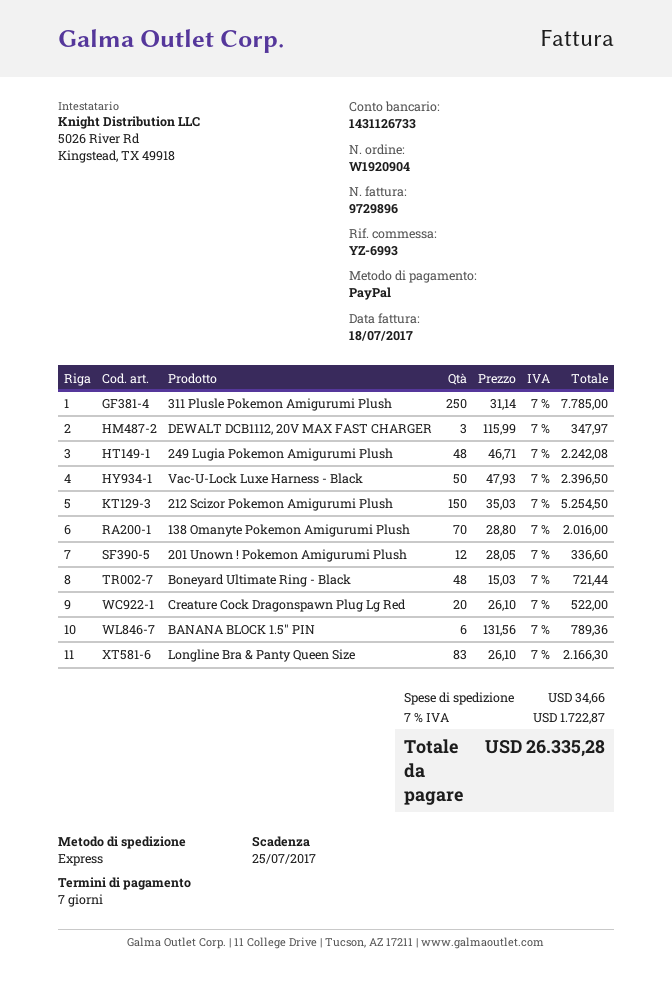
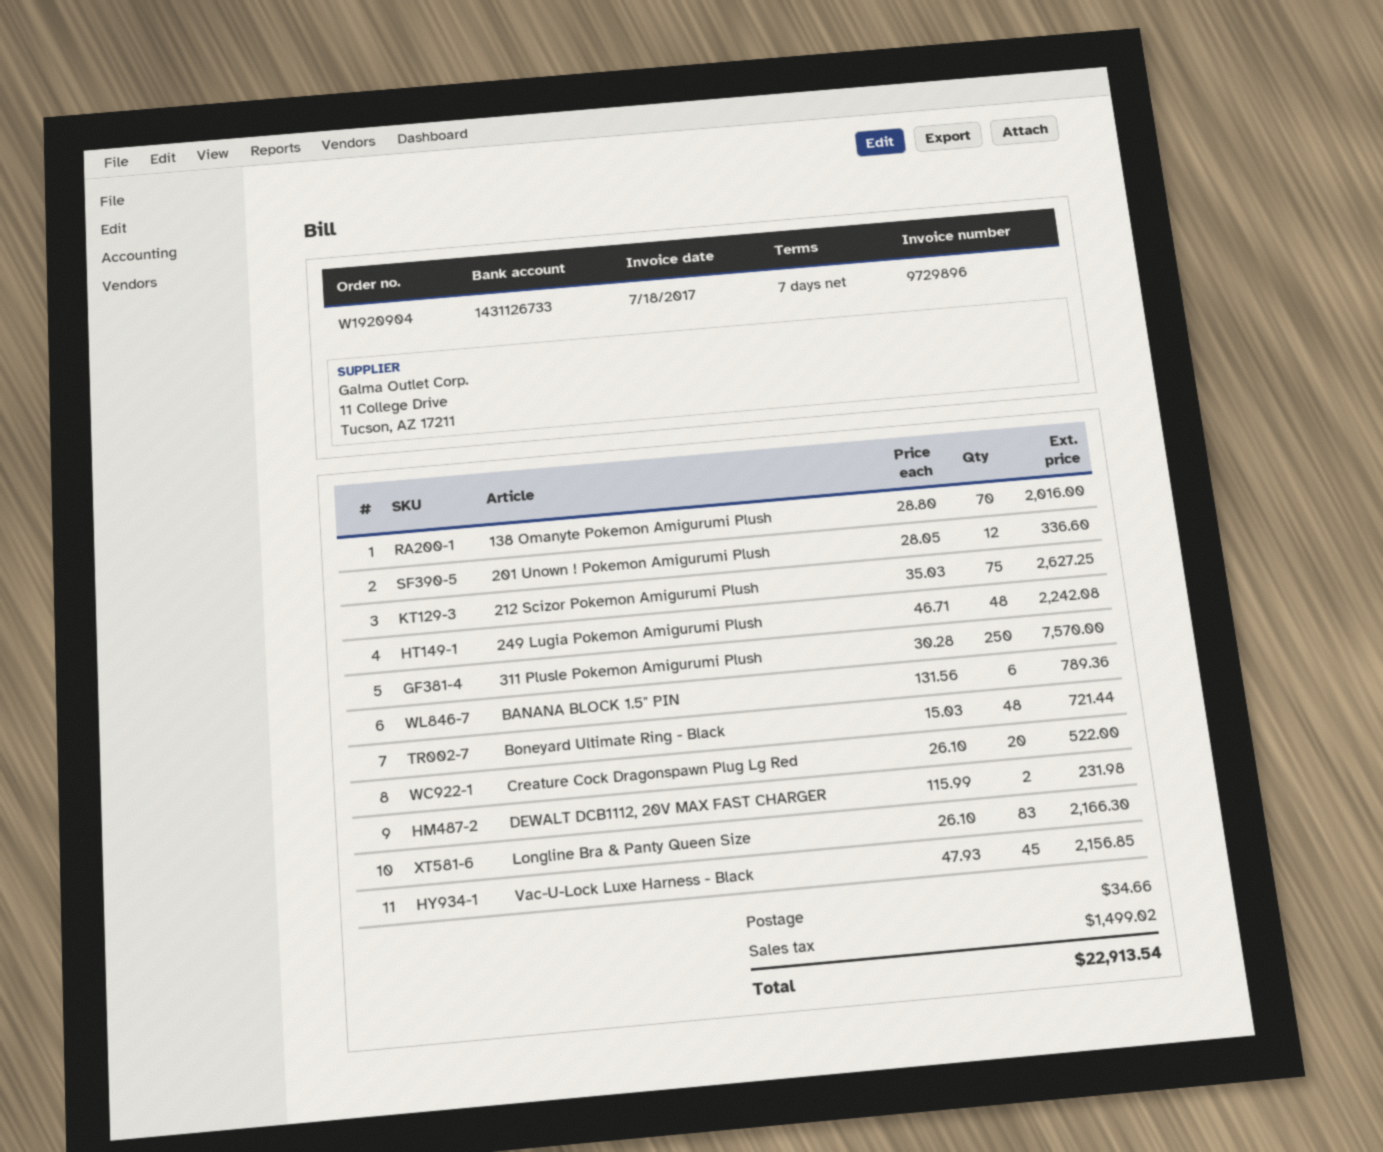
311 Plusle Pokemon Amigurumi Plush: 250 x 31.14 = 7785.00 -> 250 x 30.28 = 7570.00
DEWALT DCB1112, 20V MAX FAST CHARGER: 3 x 115.99 = 347.97 -> 2 x 115.99 = 231.98
Vac-U-Lock Luxe Harness - Black: 50 x 47.93 = 2396.50 -> 45 x 47.93 = 2156.85
212 Scizor Pokemon Amigurumi Plush: 150 x 35.03 = 5254.50 -> 75 x 35.03 = 2627.25
tax: 1722.87 -> 1499.02
total: 26335.28 -> 22913.54

